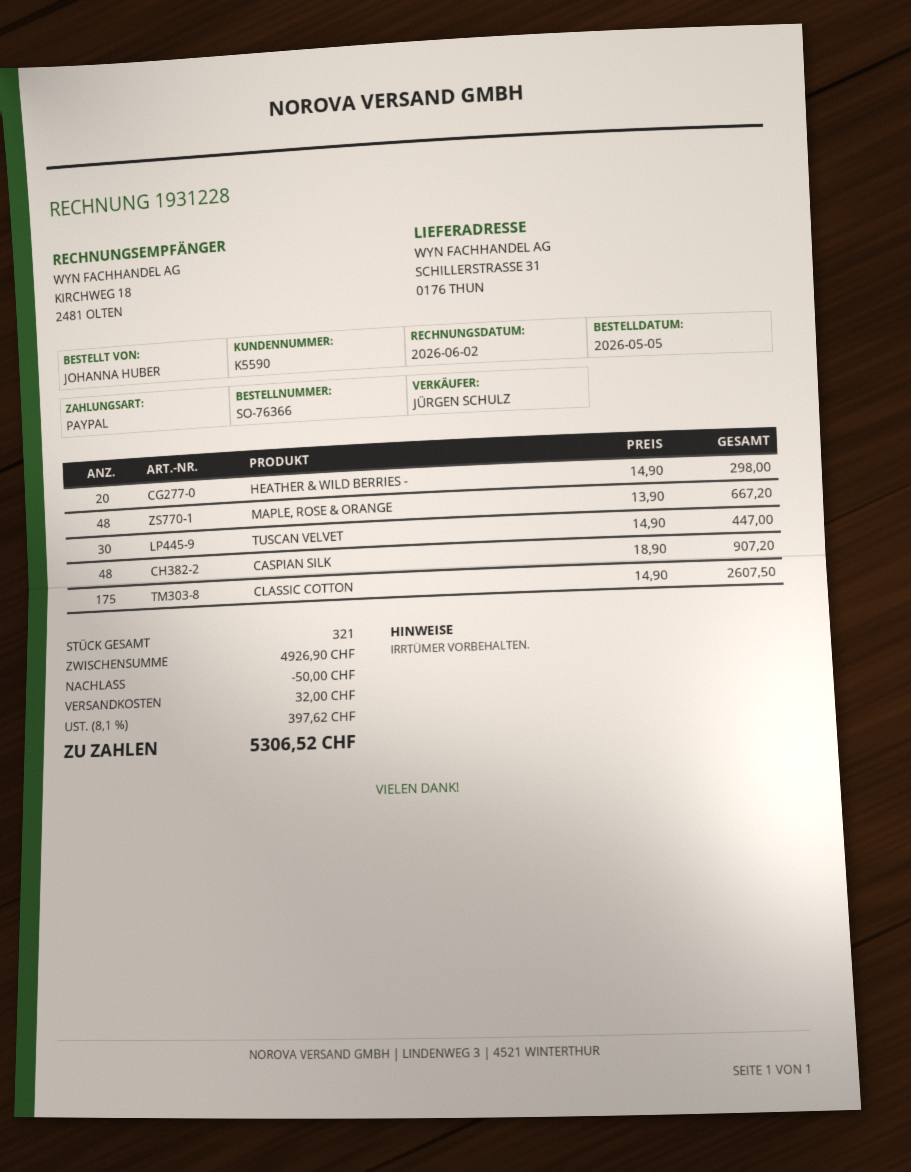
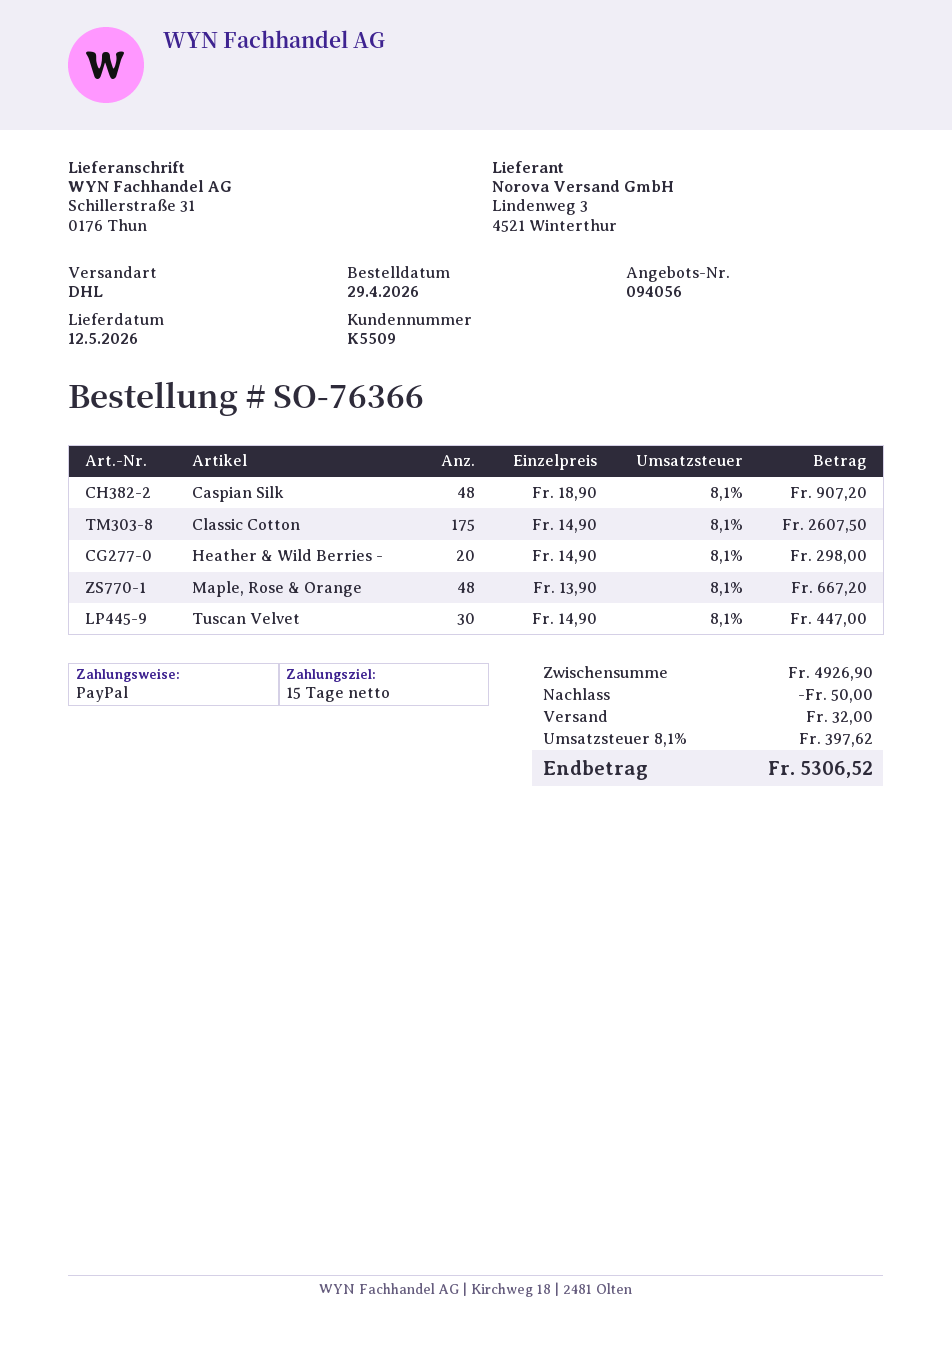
order date: 2026-05-05 -> 2026-04-29
customer number: K5590 -> K5509

